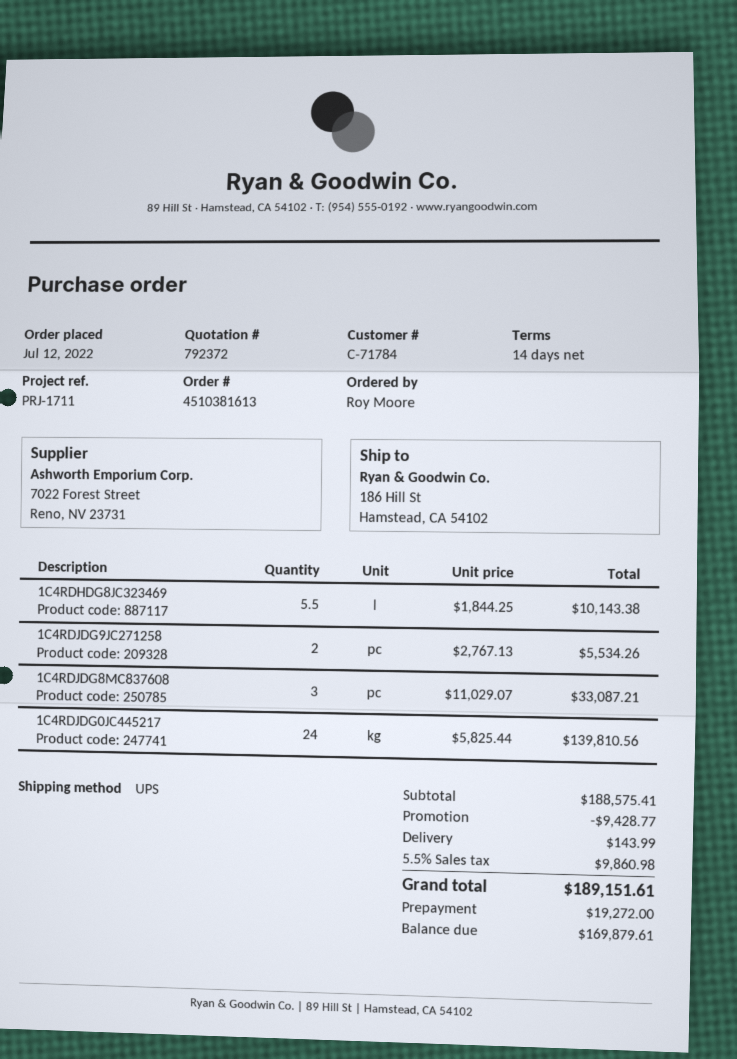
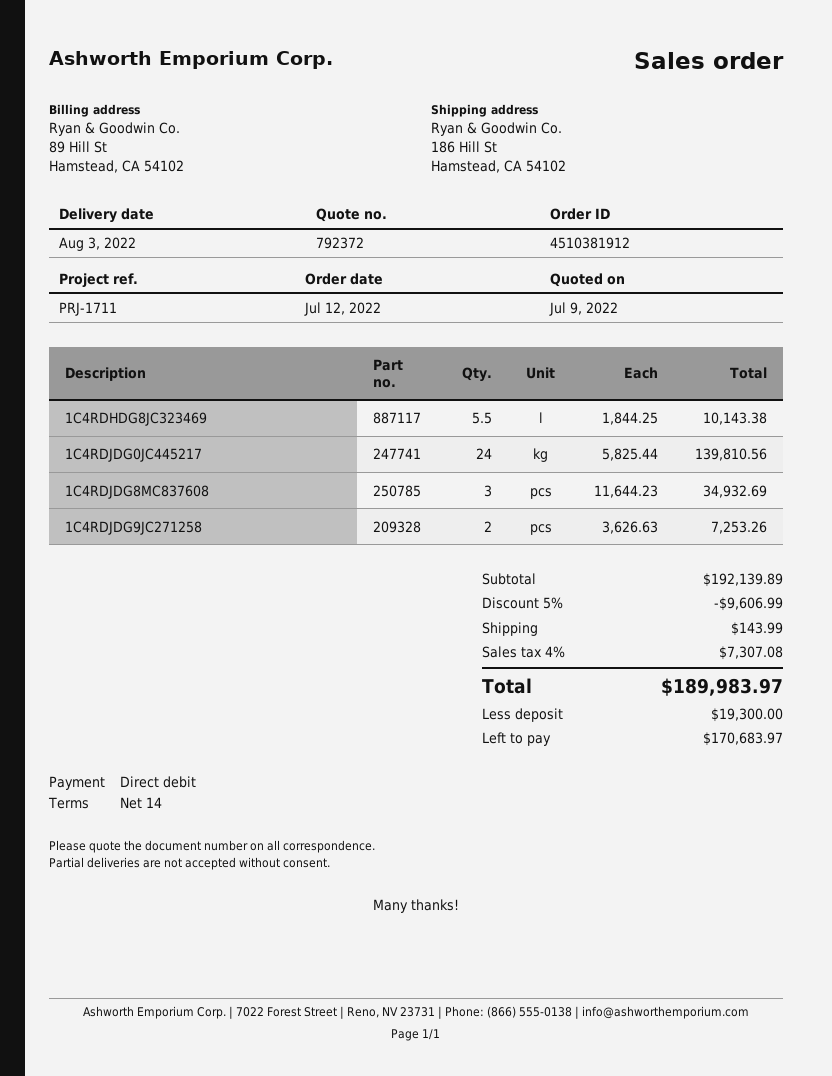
order number: 4510381613 -> 4510381912
1C4RDJDG9JC271258: 2 x 2767.13 = 5534.26 -> 2 x 3626.63 = 7253.26
1C4RDJDG8MC837608: 3 x 11029.07 = 33087.21 -> 3 x 11644.23 = 34932.69
subtotal: 188575.41 -> 192139.89
discount: 9428.77 -> 9606.99
tax: 5.5% = 9860.98 -> 4% = 7307.08
total: 189151.61 -> 189983.97
deposit: 19272.00 -> 19300.00
balance: 169879.61 -> 170683.97

